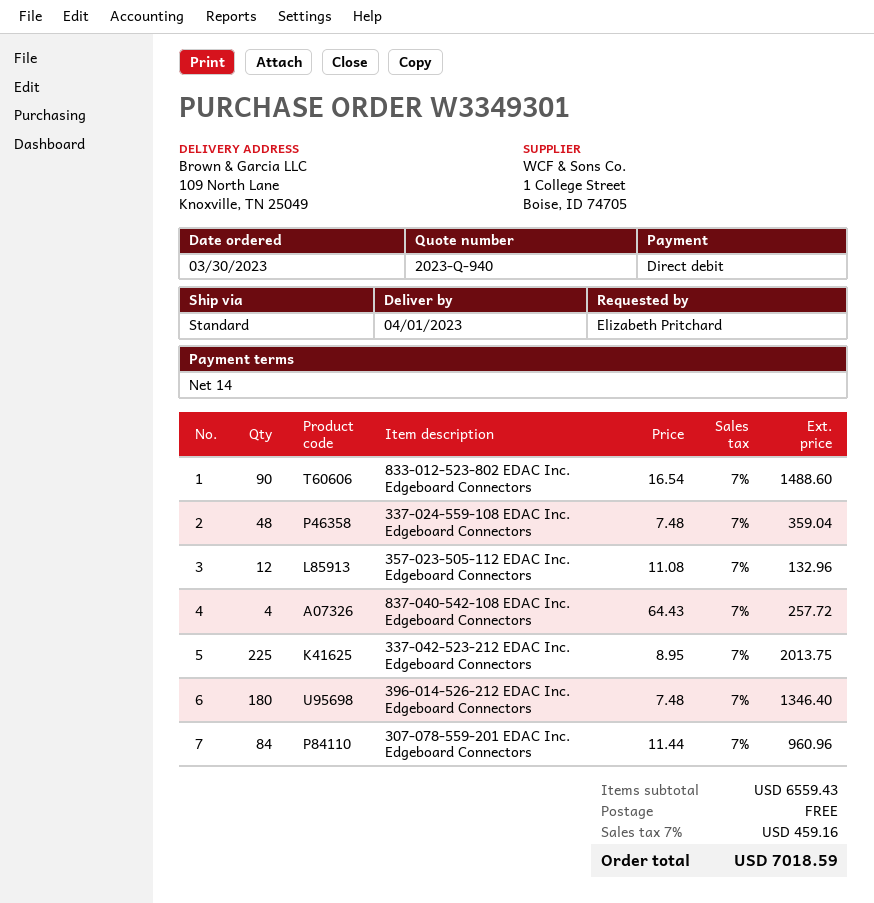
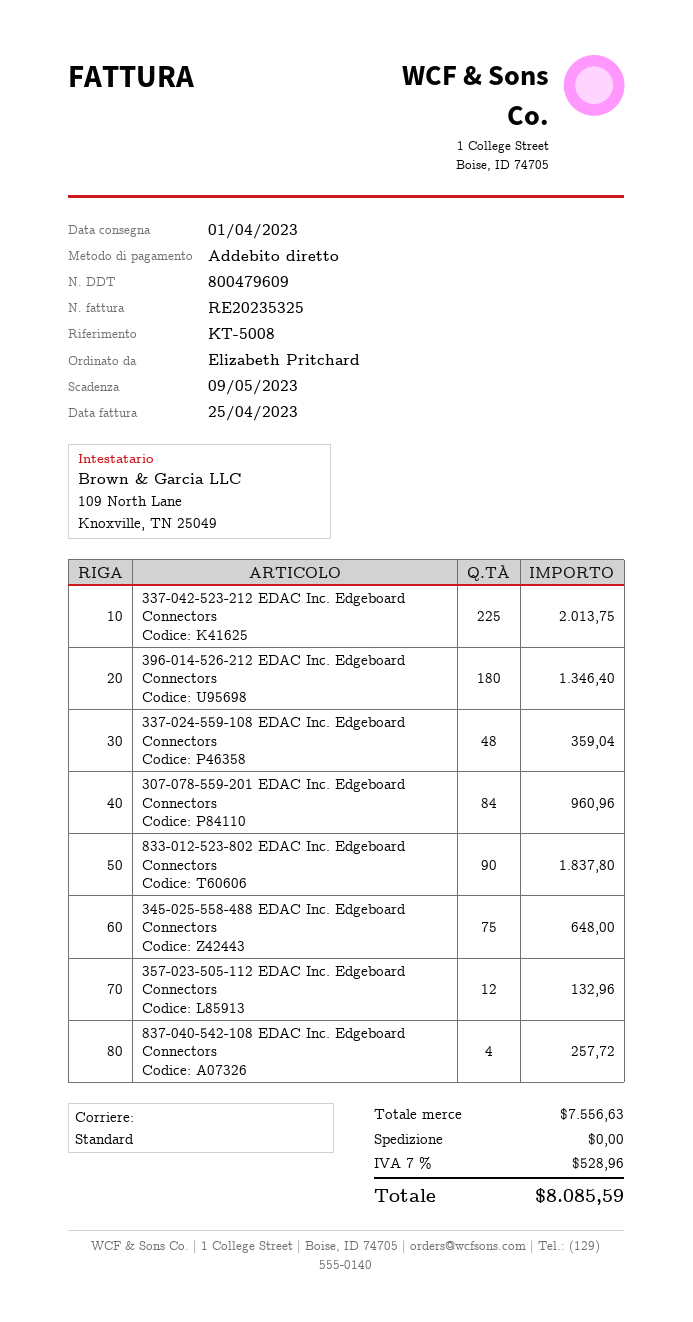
833-012-523-802 EDAC Inc. Edgeboard Connectors: 90 for 1488.60 -> 90 for 1837.80
345-025-558-488 EDAC Inc. Edgeboard Connectors: none -> 75 for 648.00
subtotal: 6559.43 -> 7556.63
tax: 7% = 459.16 -> 7% = 528.96
total: 7018.59 -> 8085.59

